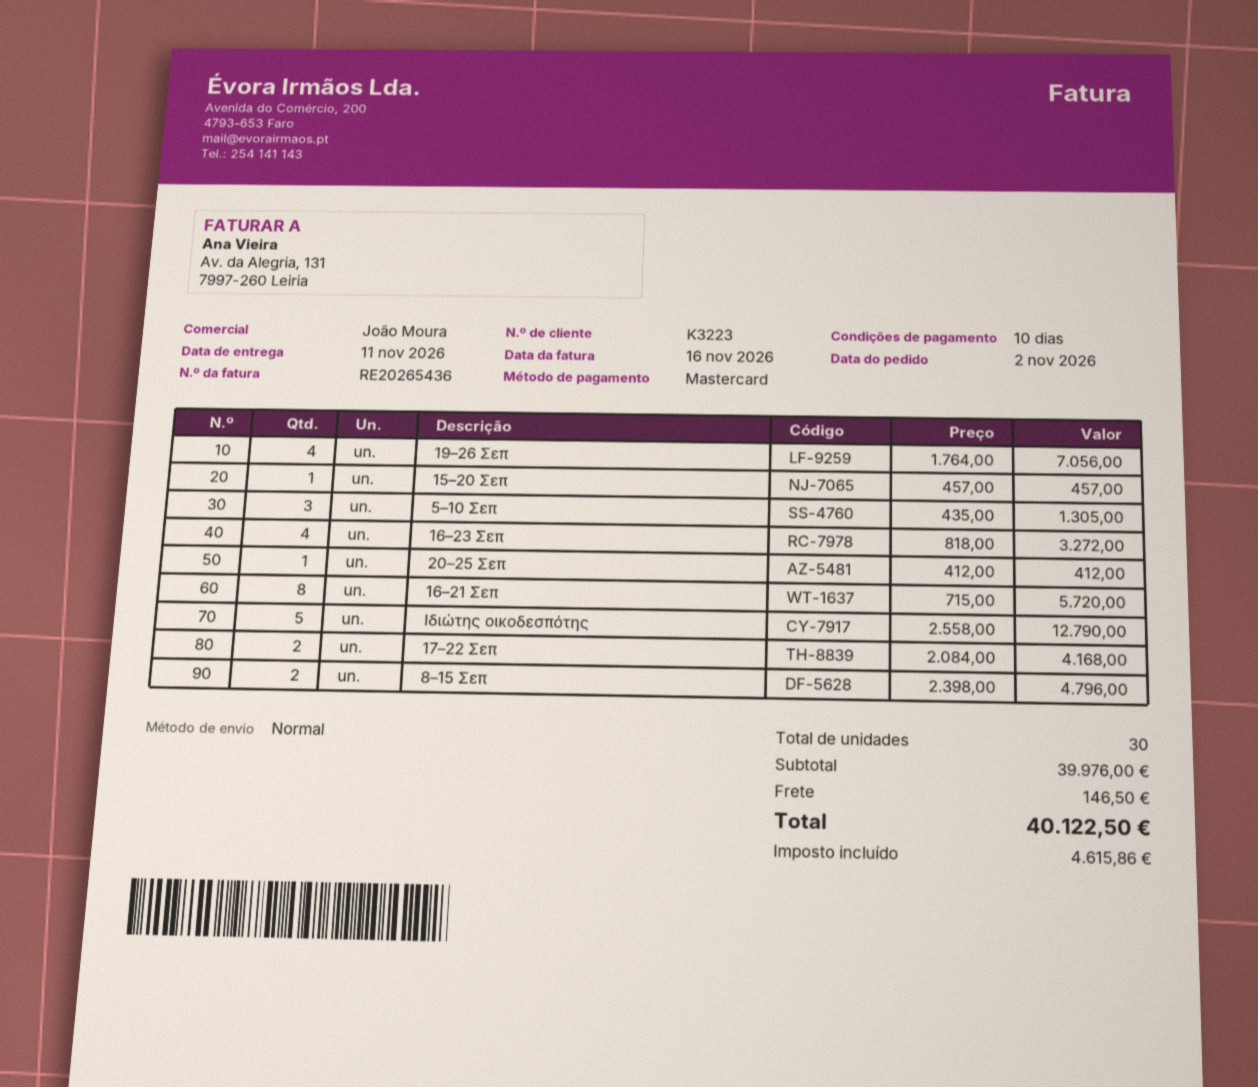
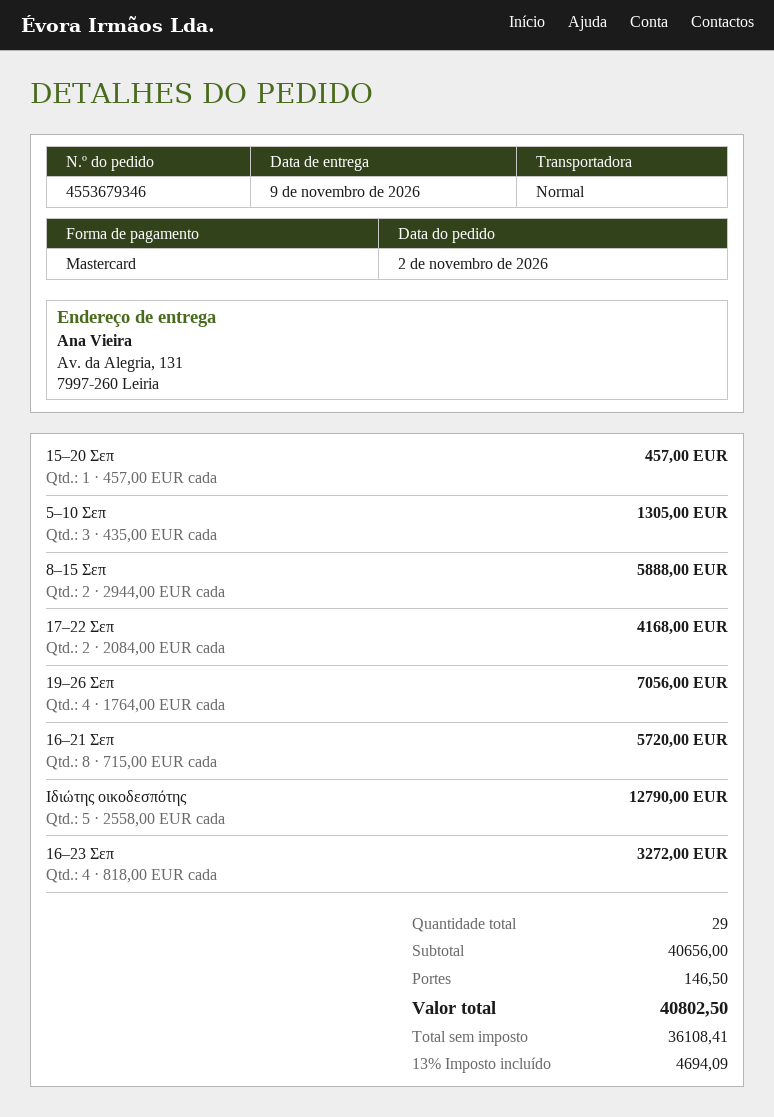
delivery date: 2026-11-11 -> 2026-11-09
20–25 Σεπ: 1 x 412.00 = 412.00 -> none
8–15 Σεπ: 2 x 2398.00 = 4796.00 -> 2 x 2944.00 = 5888.00
total quantity: 30 -> 29
subtotal: 39976.00 -> 40656.00
tax: 4615.86 -> 4694.09
total: 40122.50 -> 40802.50

